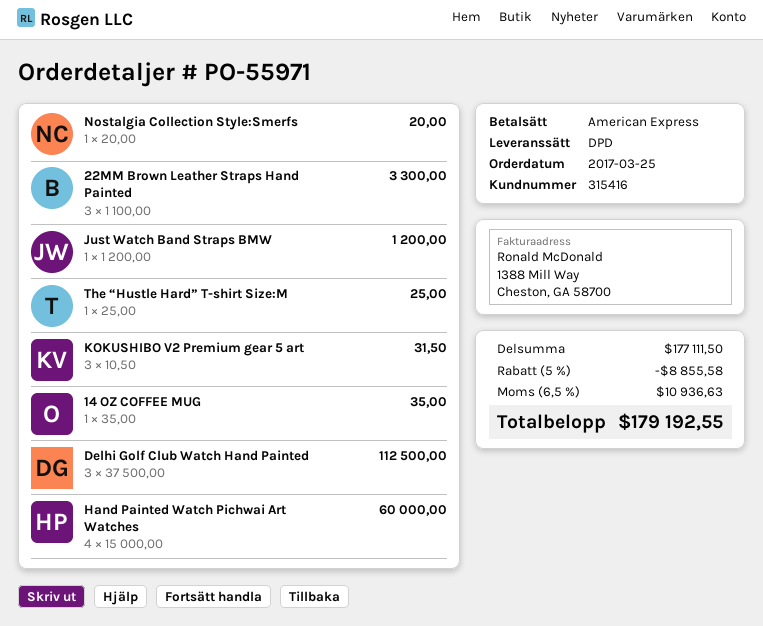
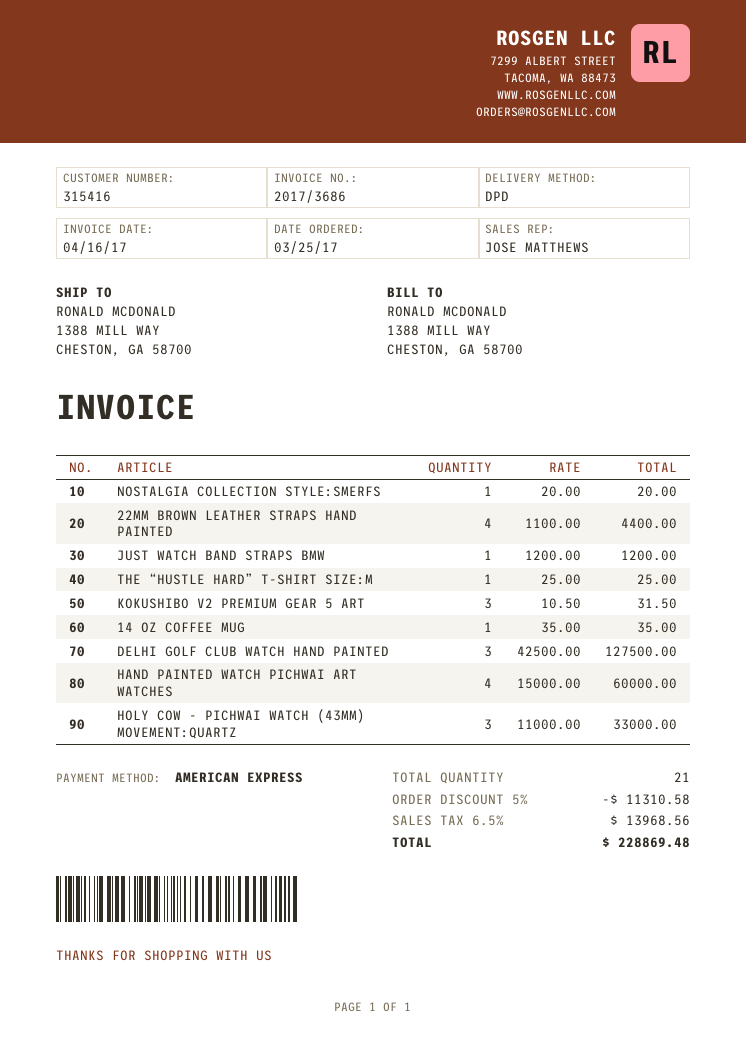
22MM Brown Leather Straps Hand Painted: 3 x 1100.00 = 3300.00 -> 4 x 1100.00 = 4400.00
Delhi Golf Club Watch Hand Painted: 3 x 37500.00 = 112500.00 -> 3 x 42500.00 = 127500.00
HOLY COW - PICHWAI WATCH (43MM) MOVEMENT:QUARTZ: none -> 3 x 11000.00 = 33000.00
discount: 5% = 8855.58 -> 5% = 11310.58
tax: 6.5% = 10936.63 -> 6.5% = 13968.56
total: 179192.55 -> 228869.48

